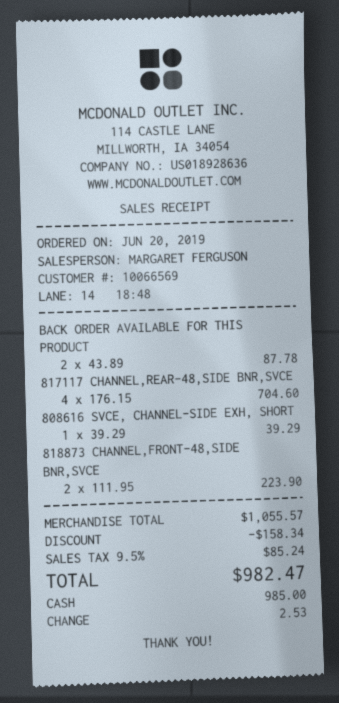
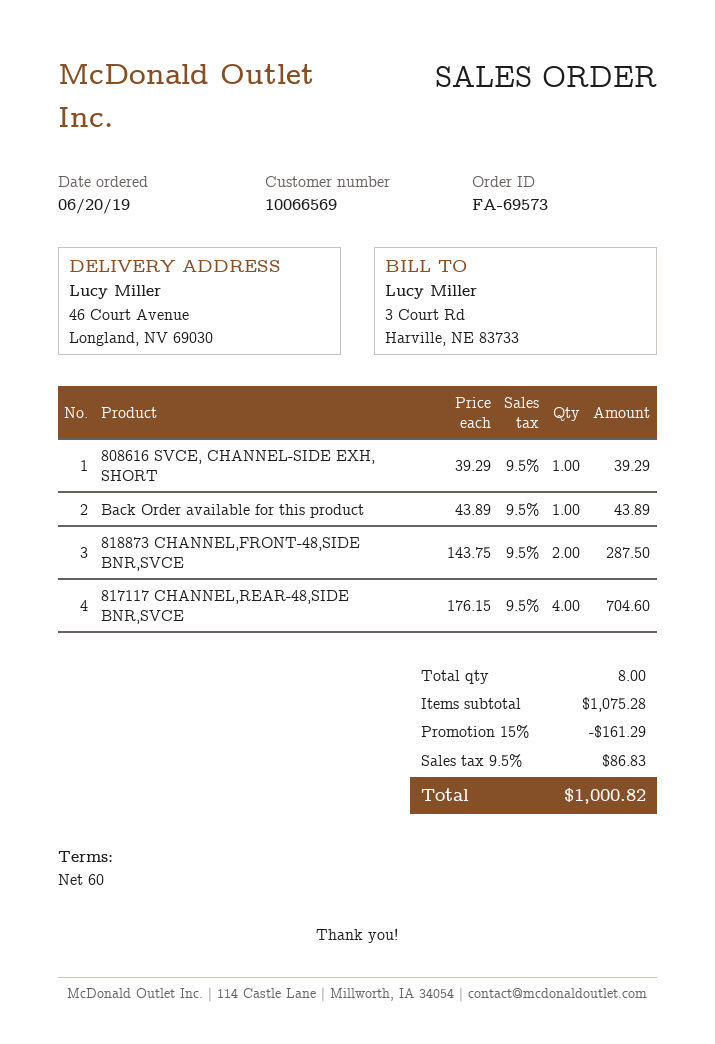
BACK ORDER AVAILABLE FOR THIS PRODUCT: 2 x 43.89 = 87.78 -> 1 x 43.89 = 43.89
818873 CHANNEL,FRONT-48,SIDE BNR,SVCE: 2 x 111.95 = 223.90 -> 2 x 143.75 = 287.50
subtotal: 1055.57 -> 1075.28
discount: 158.34 -> 161.29
tax: 9.5% = 85.24 -> 9.5% = 86.83
total: 982.47 -> 1000.82

